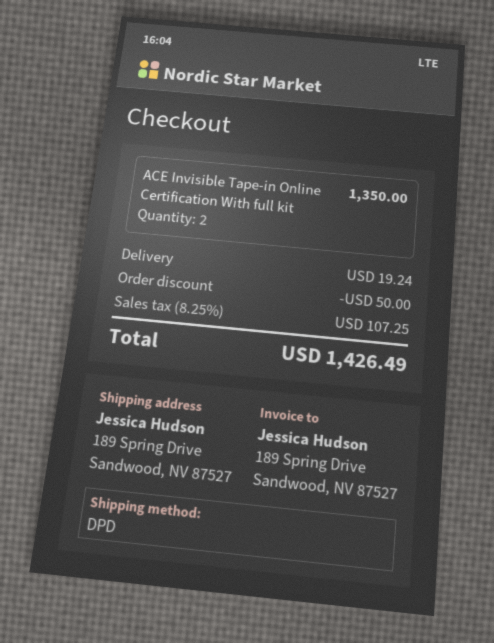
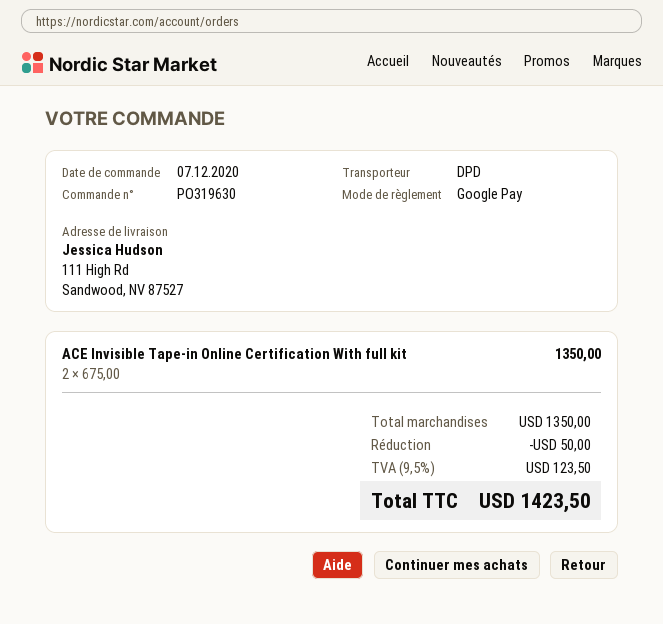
ship to: 189 Spring Drive, Sandwood, NV 87527 -> 111 High Rd, Sandwood, NV 87527
shipping: 19.24 -> none
tax: 8.25% = 107.25 -> 9.5% = 123.50
total: 1426.49 -> 1423.50

